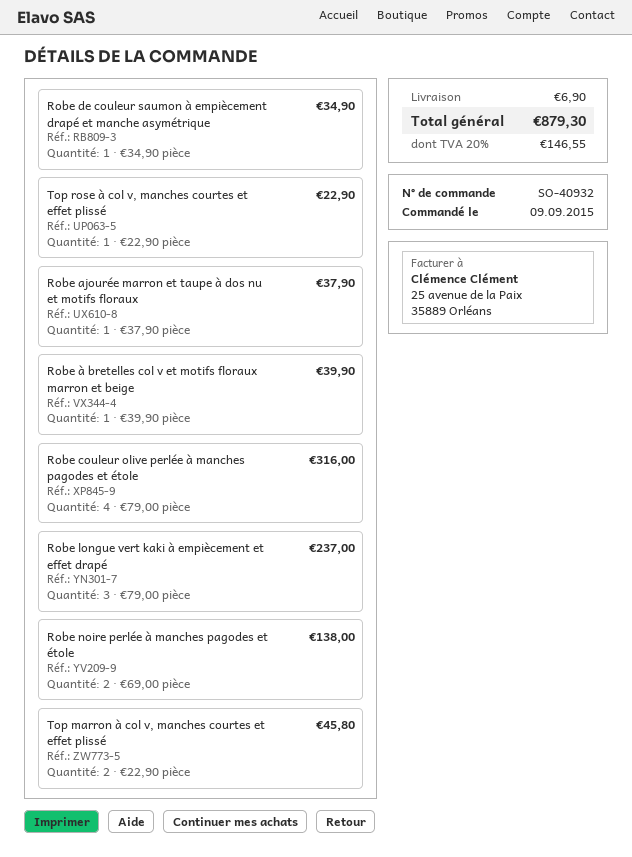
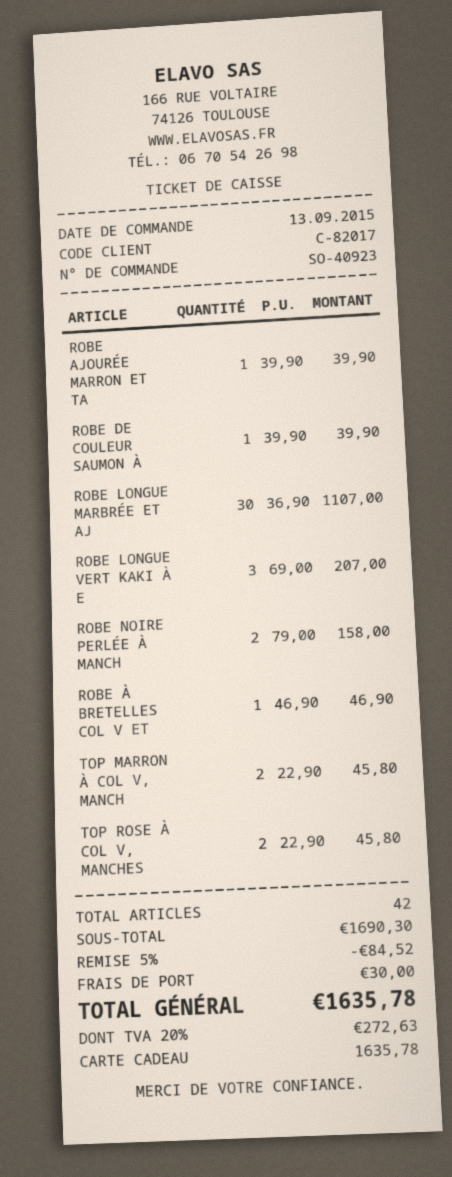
order number: SO-40932 -> SO-40923
order date: 2015-09-09 -> 2015-09-13
Robe de couleur saumon à empiècement drapé et manche asymétrique: 1 x 34.90 = 34.90 -> 1 x 39.90 = 39.90
Top rose à col v, manches courtes et effet plissé: 1 x 22.90 = 22.90 -> 2 x 22.90 = 45.80
Robe ajourée marron et taupe à dos nu et motifs floraux: 1 x 37.90 = 37.90 -> 1 x 39.90 = 39.90
Robe à bretelles col v et motifs floraux marron et beige: 1 x 39.90 = 39.90 -> 1 x 46.90 = 46.90
Robe couleur olive perlée à manches pagodes et étole: 4 x 79.00 = 316.00 -> none
Robe longue vert kaki à empiècement et effet drapé: 3 x 79.00 = 237.00 -> 3 x 69.00 = 207.00
Robe noire perlée à manches pagodes et étole: 2 x 69.00 = 138.00 -> 2 x 79.00 = 158.00
ROBE LONGUE MARBRÉE ET AJ: none -> 30 x 36.90 = 1107.00
discount: none -> 5% = 84.52
shipping: 6.90 -> 30.00
tax: 20% = 146.55 -> 20% = 272.63
total: 879.30 -> 1635.78

